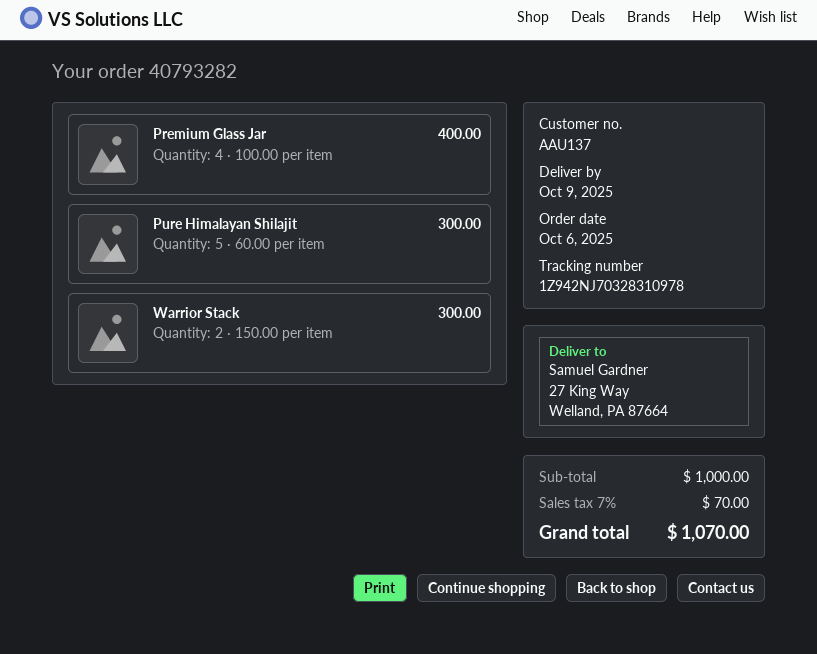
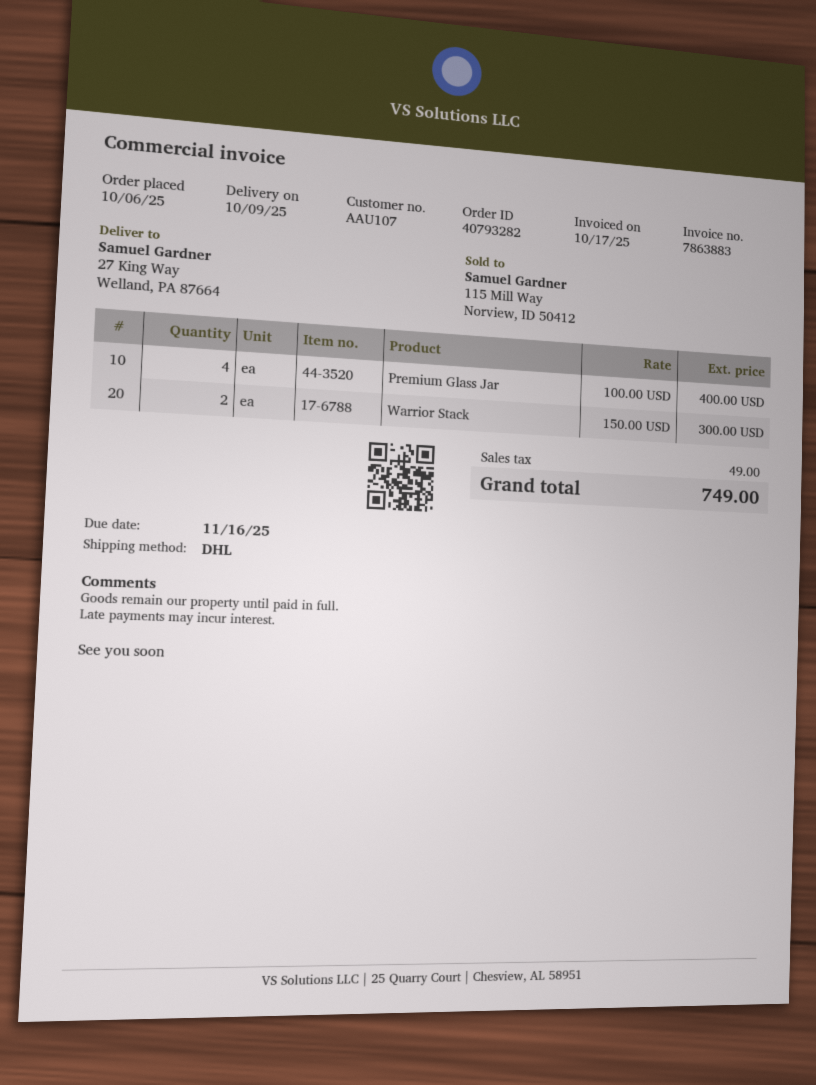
customer number: AAU137 -> AAU107
Pure Himalayan Shilajit: 5 x 60.00 = 300.00 -> none
tax: 70.00 -> 49.00
total: 1070.00 -> 749.00

